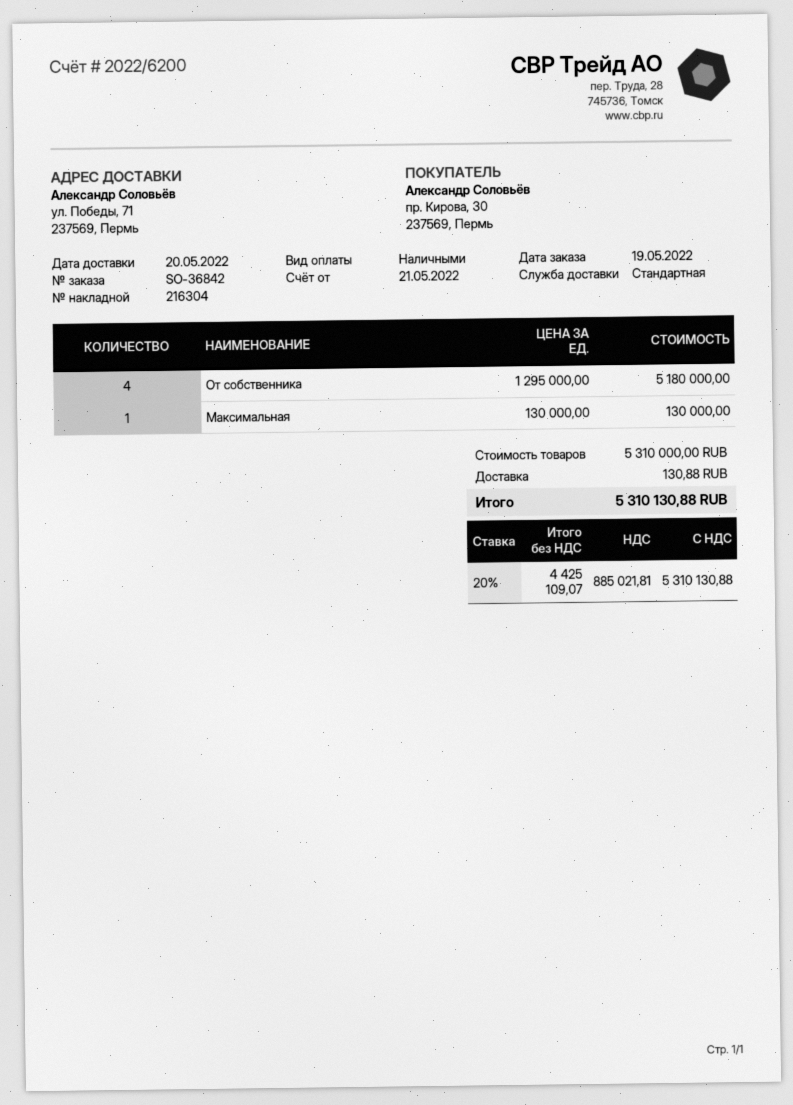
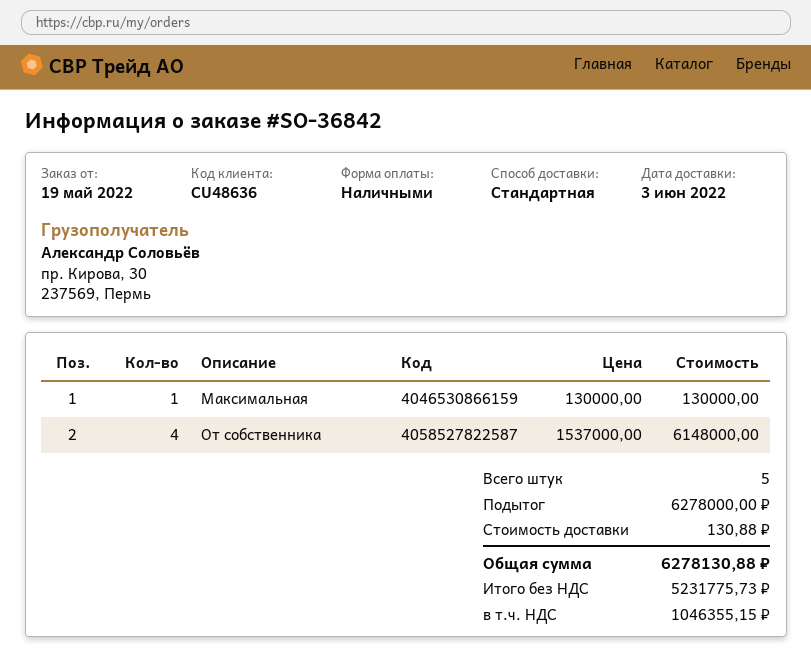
delivery date: 2022-05-20 -> 2022-06-03
ship to: ул. Победы, 71, 237569, Пермь -> пр. Кирова, 30, 237569, Пермь
От собственника: 4 x 1295000.00 = 5180000.00 -> 4 x 1537000.00 = 6148000.00
subtotal: 5310000.00 -> 6278000.00
net: 4425109.07 -> 5231775.73
tax: 885021.81 -> 1046355.15
total: 5310130.88 -> 6278130.88

